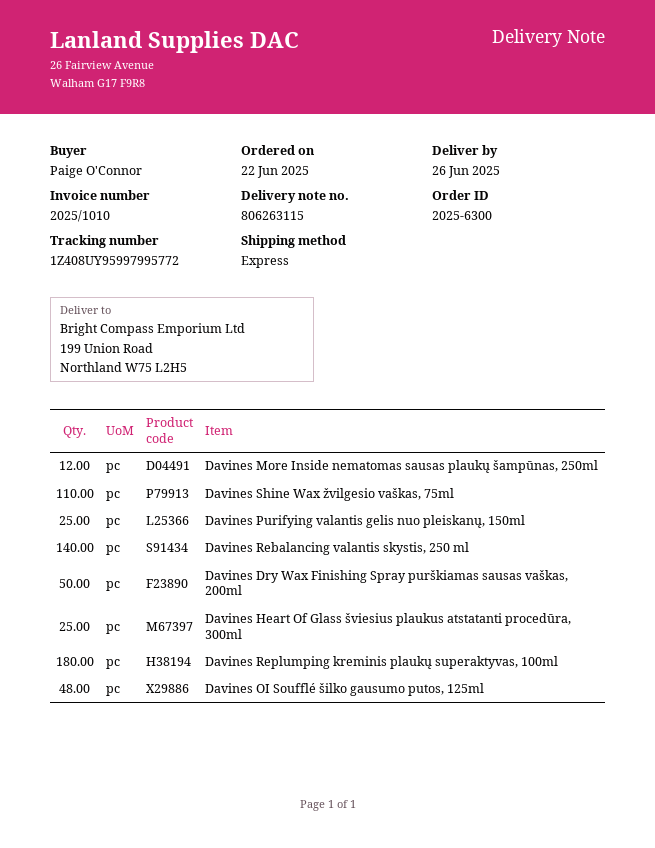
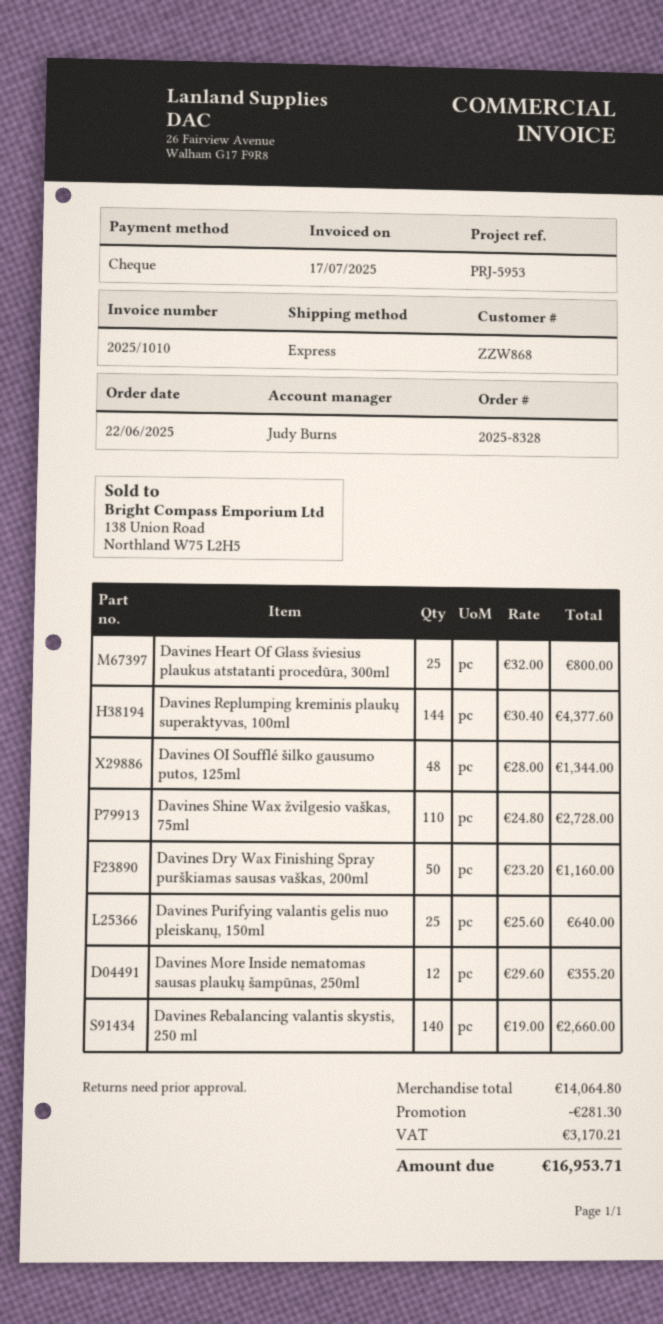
order number: 2025-6300 -> 2025-8328
Davines Replumping kreminis plaukų superaktyvas, 100ml: 180 -> 144

